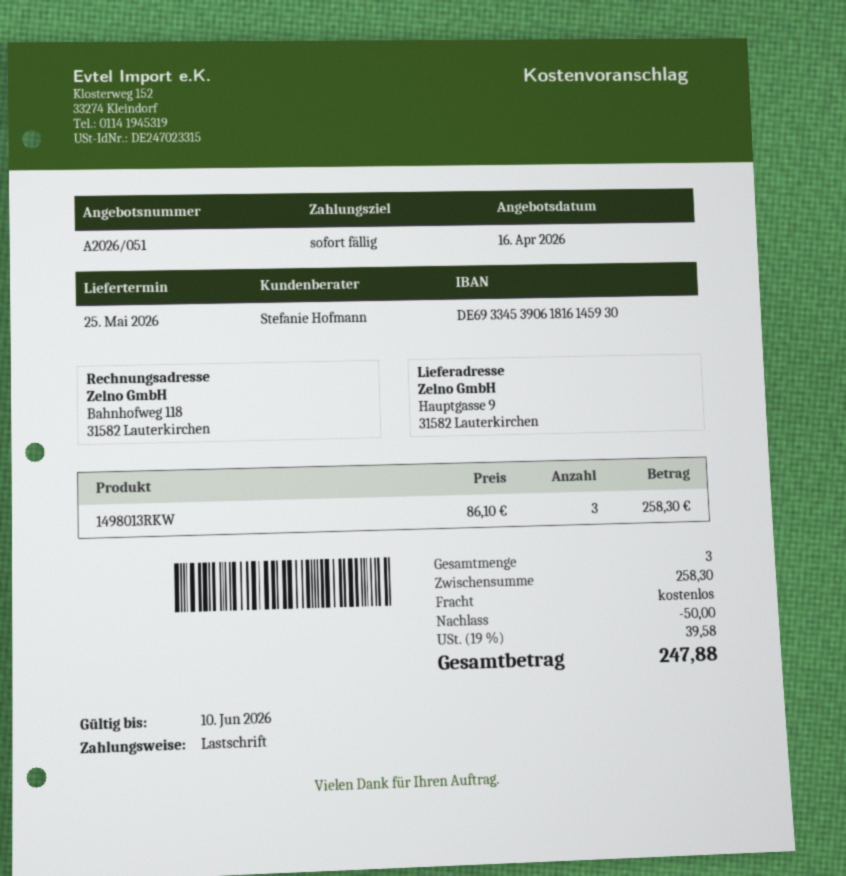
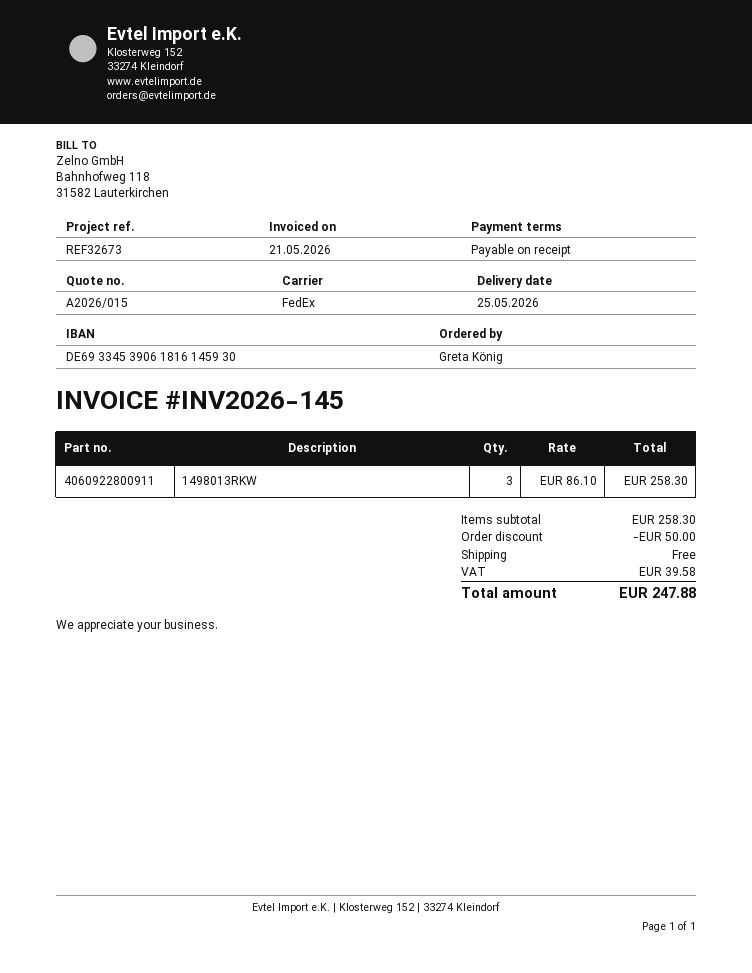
quote number: A2026/051 -> A2026/015

